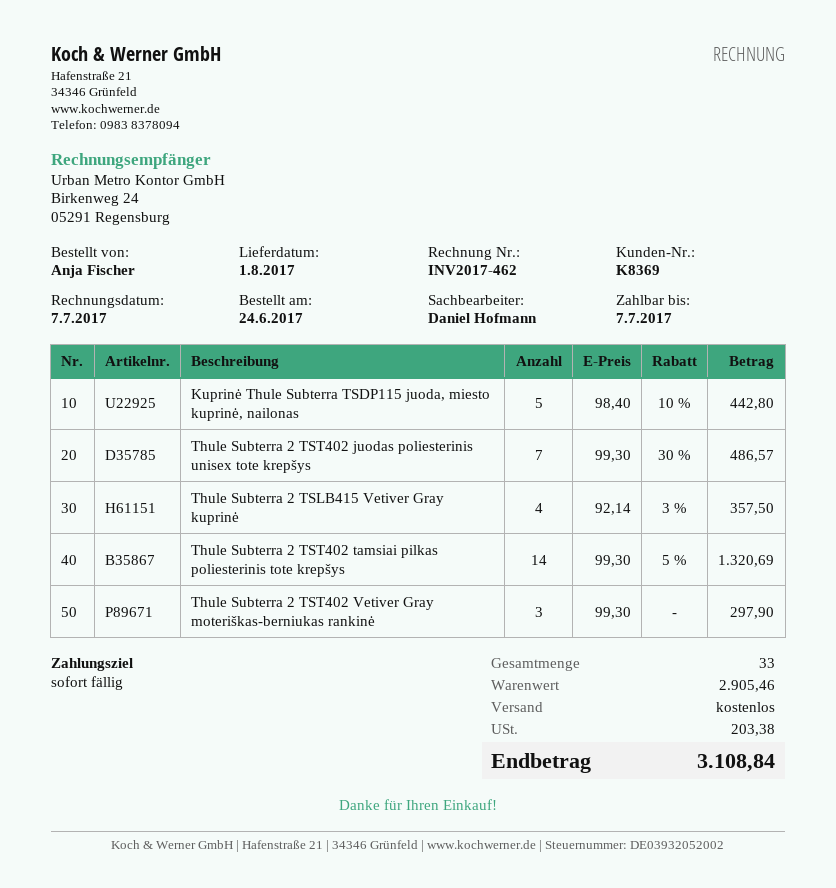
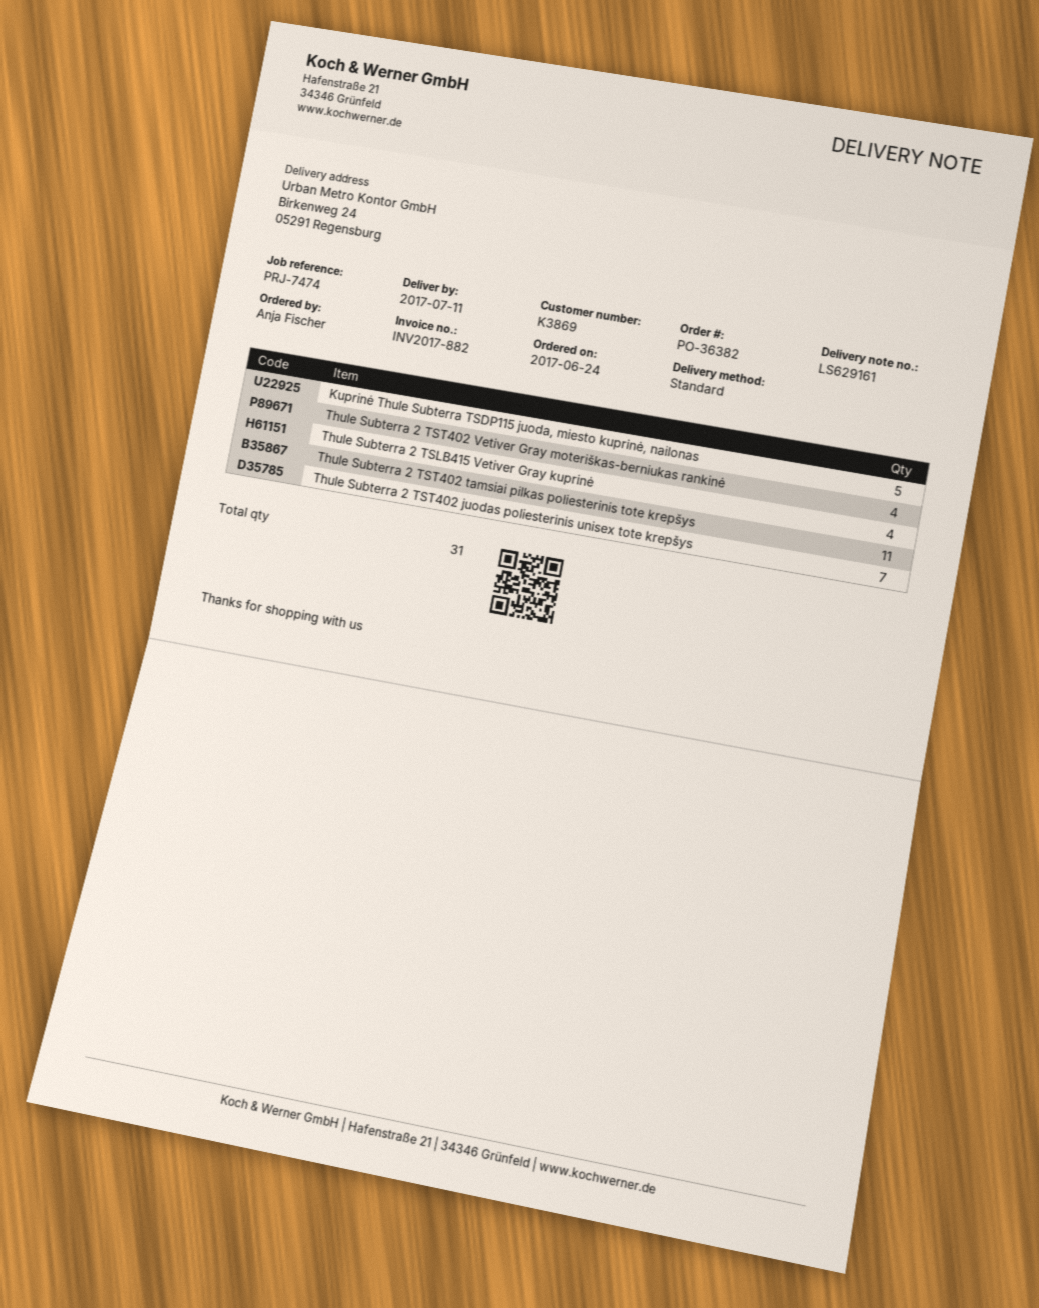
delivery date: 2017-08-01 -> 2017-07-11
invoice number: INV2017-462 -> INV2017-882
customer number: K8369 -> K3869
Thule Subterra 2 TST402 tamsiai pilkas poliesterinis tote krepšys: 14 -> 11
Thule Subterra 2 TST402 Vetiver Gray moteriškas-berniukas rankinė: 3 -> 4
total quantity: 33 -> 31

